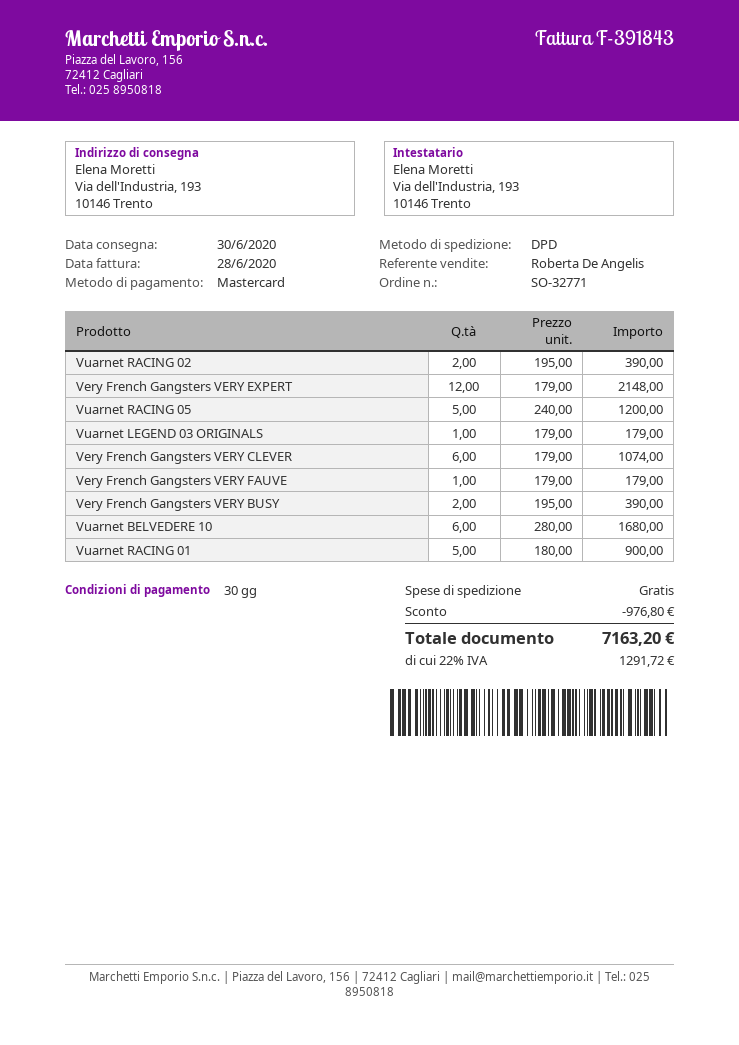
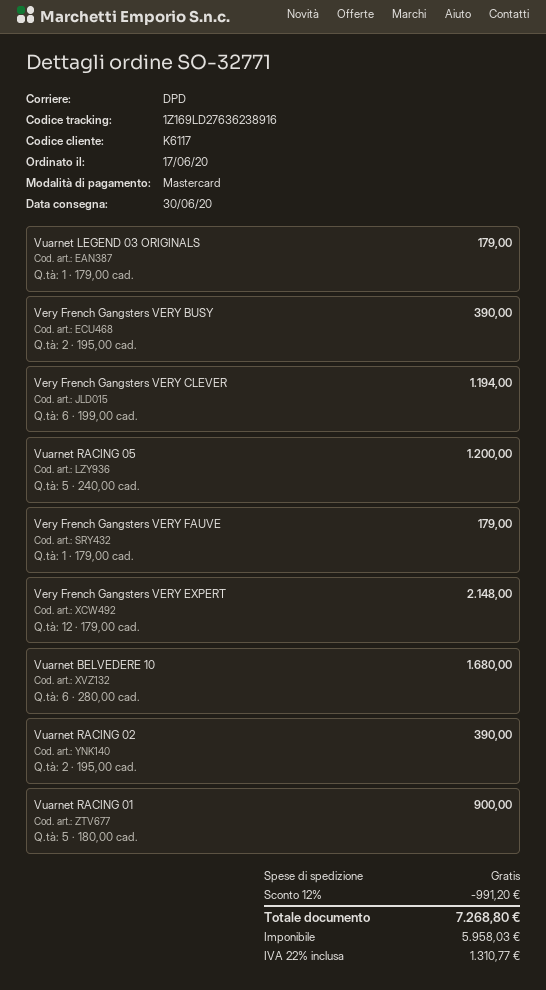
Very French Gangsters VERY CLEVER: 6 x 179.00 = 1074.00 -> 6 x 199.00 = 1194.00
discount: 976.80 -> 991.20
tax: 22% = 1291.72 -> 22% = 1310.77
total: 7163.20 -> 7268.80

